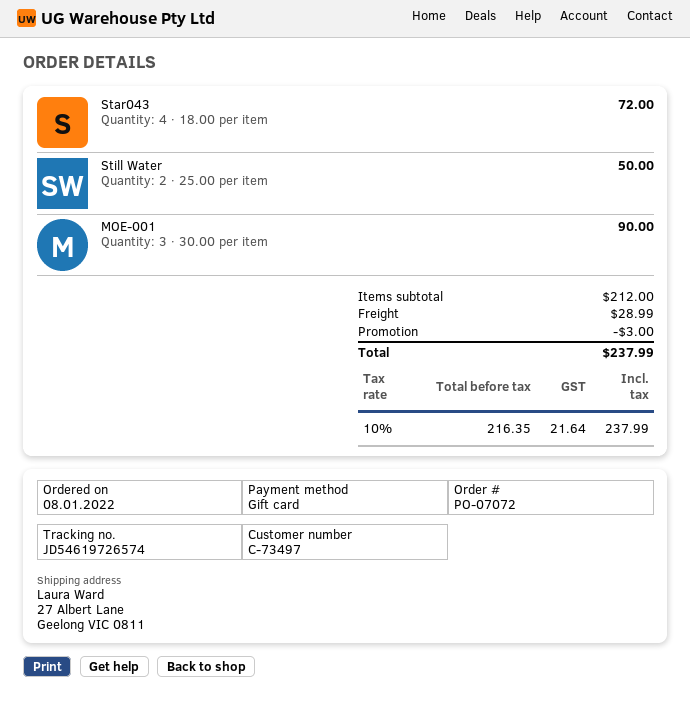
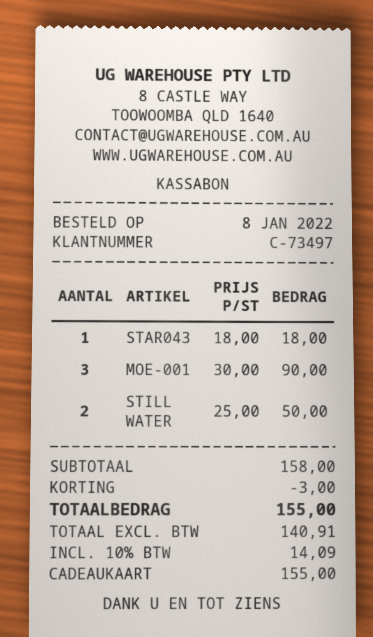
Star043: 4 x 18.00 = 72.00 -> 1 x 18.00 = 18.00
subtotal: 212.00 -> 158.00
shipping: 28.99 -> none
net: 216.35 -> 140.91
tax: 10% = 21.64 -> 10% = 14.09
total: 237.99 -> 155.00

